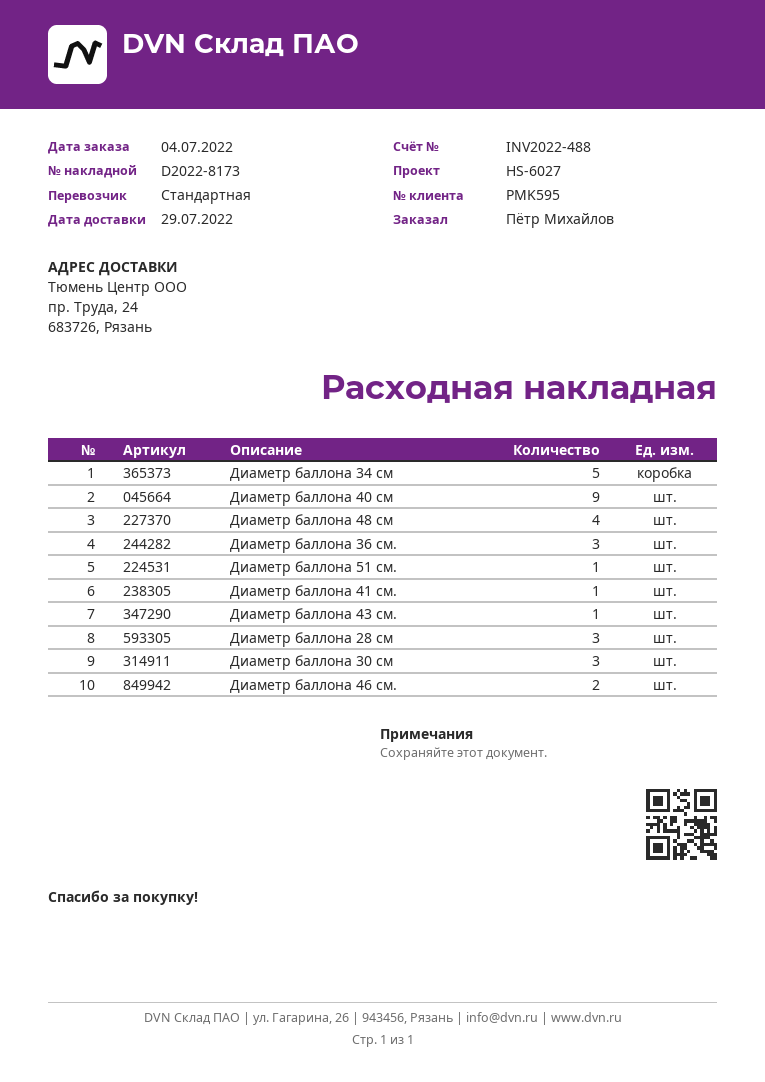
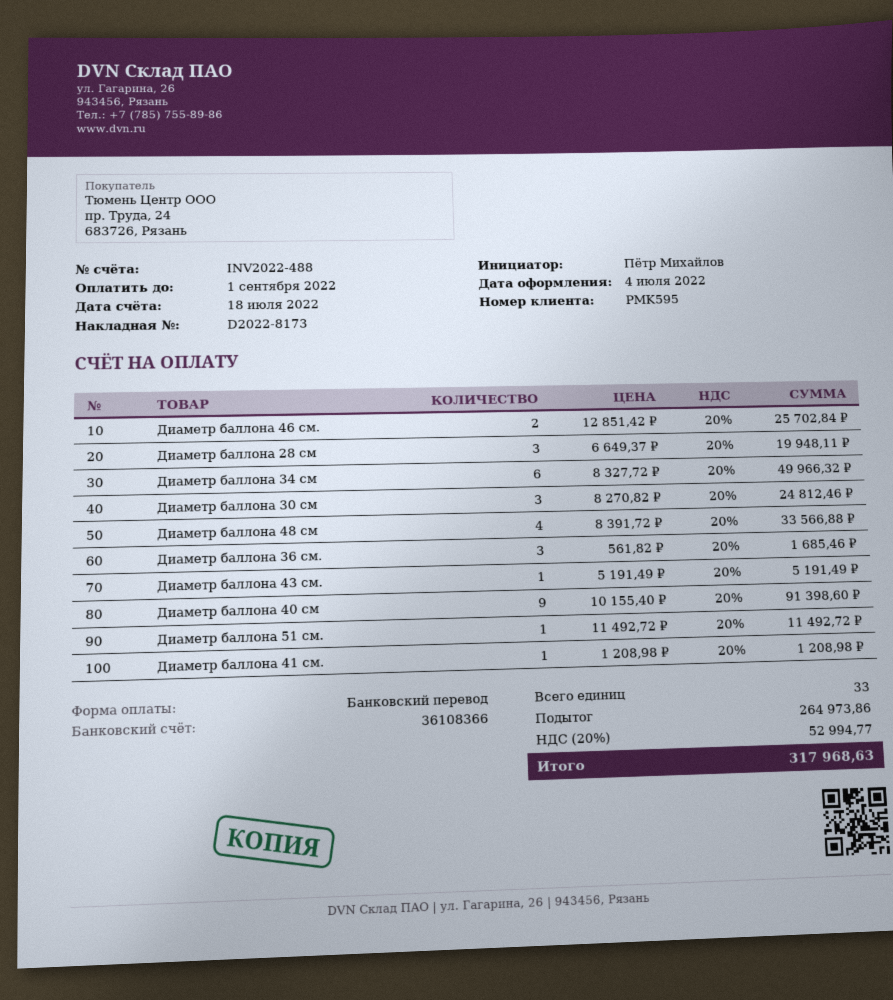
Диаметр баллона 34 см: 5 -> 6

